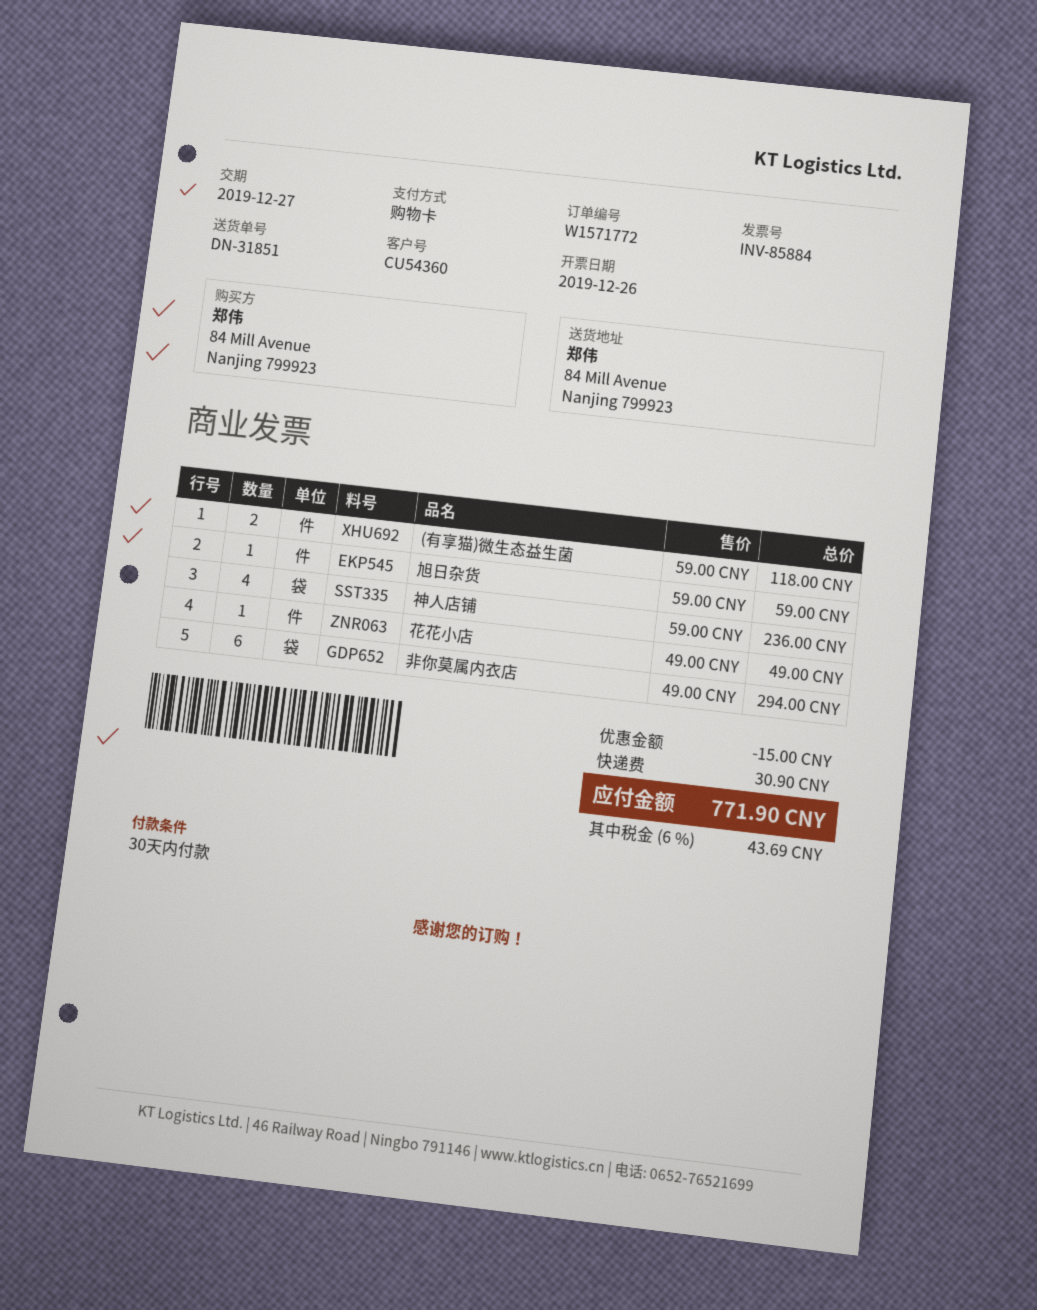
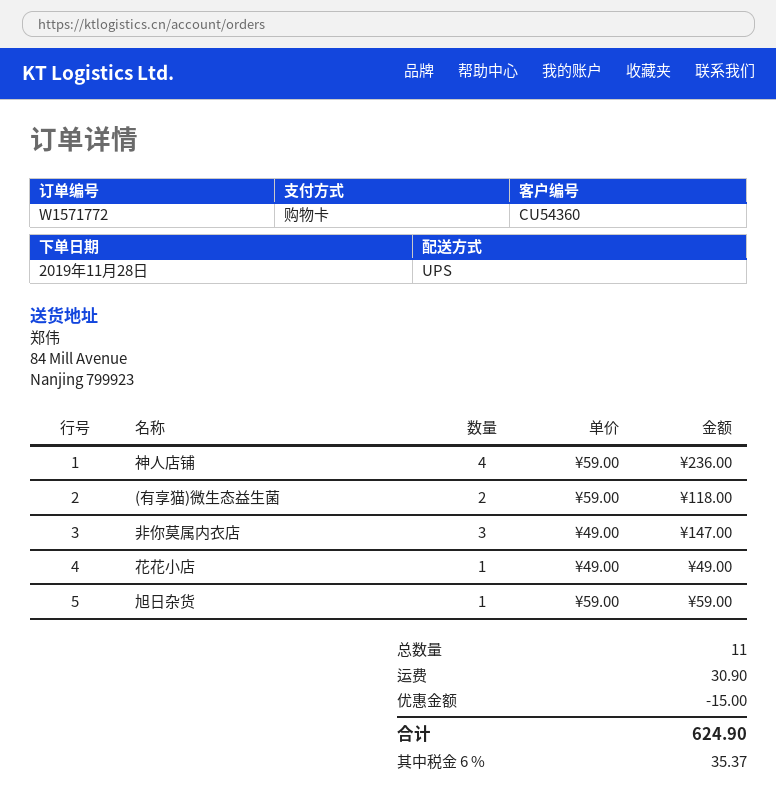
非你莫属内衣店: 6 x 49.00 = 294.00 -> 3 x 49.00 = 147.00
tax: 6% = 43.69 -> 6% = 35.37
total: 771.90 -> 624.90

